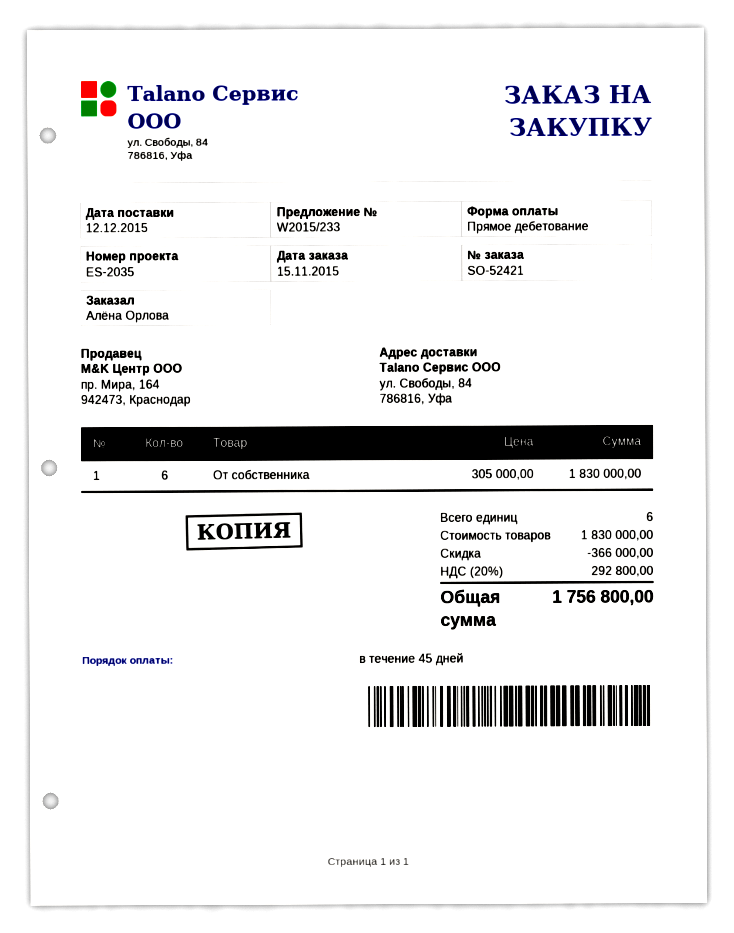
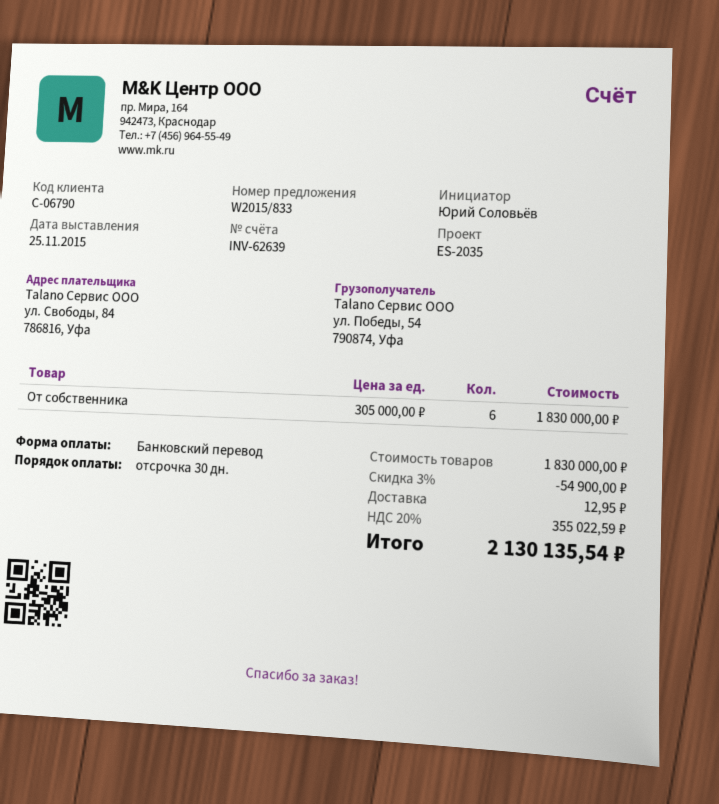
quote number: W2015/233 -> W2015/833
payment terms: 45 days -> 30 days
ordered by: Алёна Орлова -> Юрий Соловьёв
payment method: direct debit -> bank transfer
ship to: ул. Свободы, 84, 786816, Уфа -> ул. Победы, 54, 790874, Уфа
discount: 366000.00 -> 54900.00
shipping: none -> 12.95
tax: 20% = 292800.00 -> 20% = 355022.59
total: 1756800.00 -> 2130135.54

